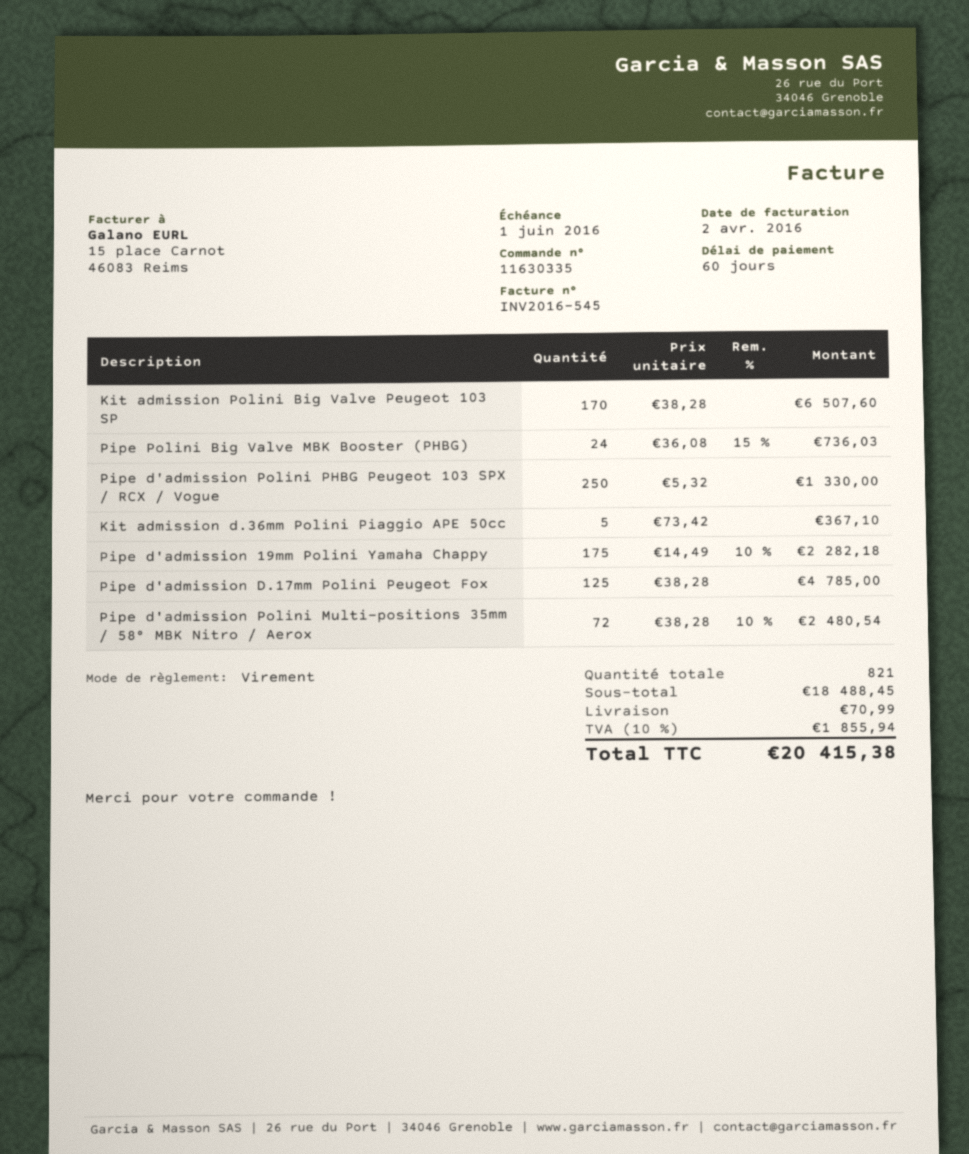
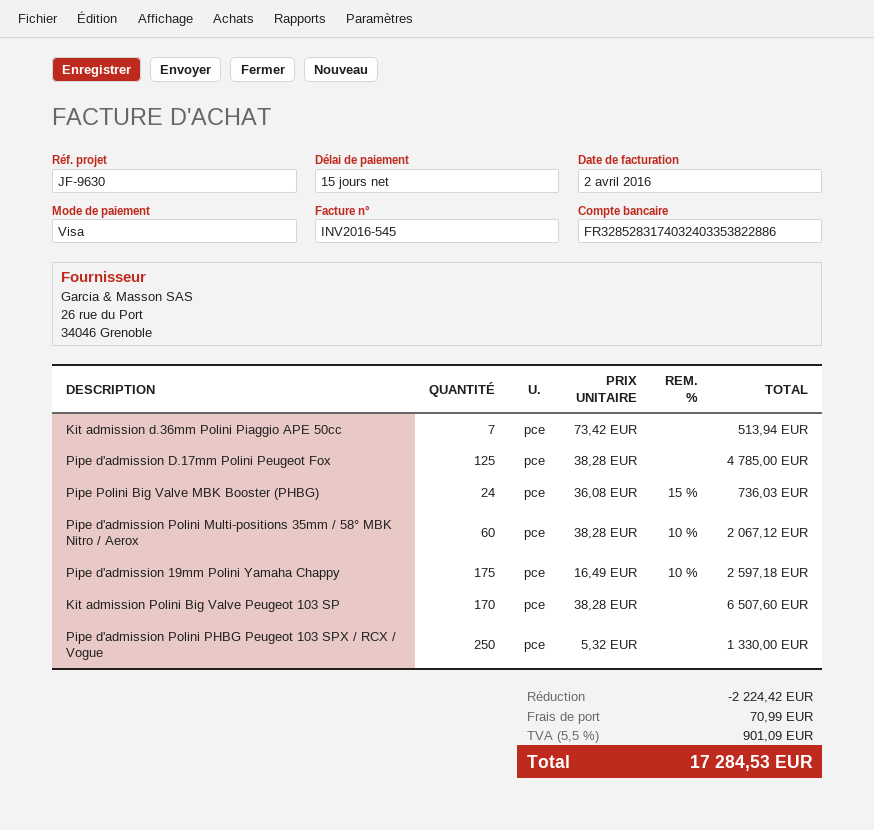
payment terms: 60 days -> 15 days
payment method: bank transfer -> Visa
Kit admission d.36mm Polini Piaggio APE 50cc: 5 x 73.42 = 367.10 -> 7 x 73.42 = 513.94
Pipe d'admission 19mm Polini Yamaha Chappy: 175 x 14.49 - 10% = 2282.18 -> 175 x 16.49 - 10% = 2597.18
Pipe d'admission Polini Multi-positions 35mm / 58° MBK Nitro / Aerox: 72 x 38.28 - 10% = 2480.54 -> 60 x 38.28 - 10% = 2067.12
discount: none -> 2224.42
tax: 10% = 1855.94 -> 5.5% = 901.09
total: 20415.38 -> 17284.53

